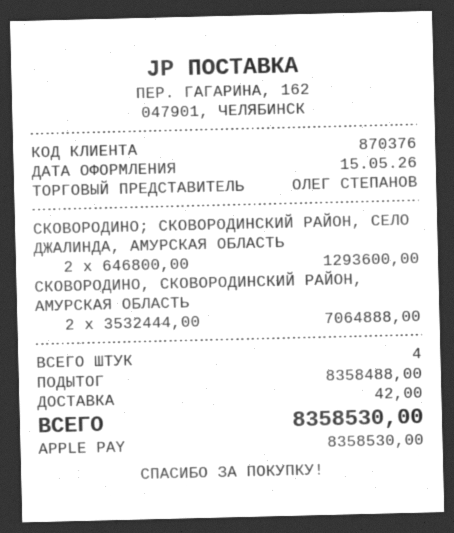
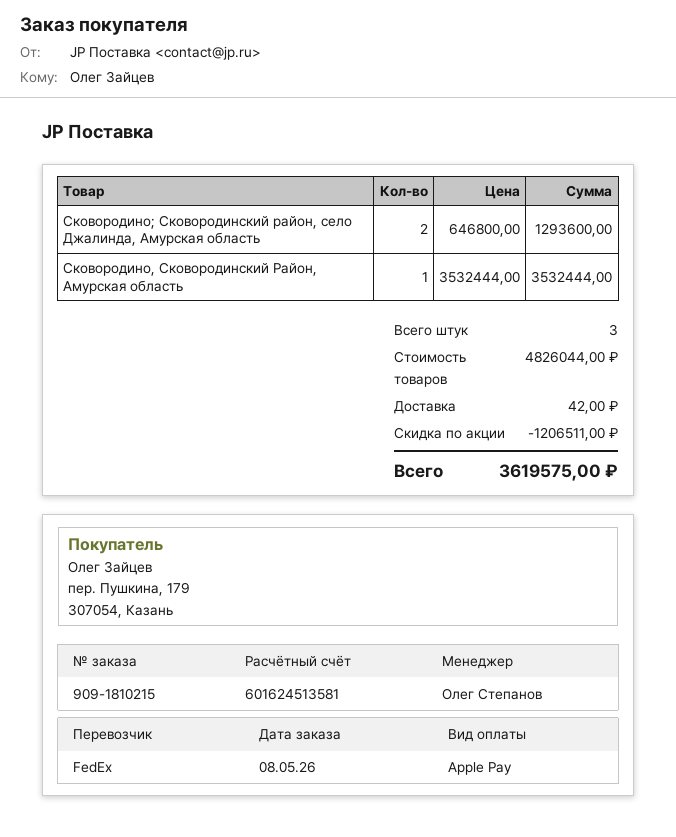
order date: 2026-05-15 -> 2026-05-08
СКОВОРОДИНО, СКОВОРОДИНСКИЙ РАЙОН, АМУРСКАЯ ОБЛАСТЬ: 2 x 3532444.00 = 7064888.00 -> 1 x 3532444.00 = 3532444.00
total quantity: 4 -> 3
subtotal: 8358488.00 -> 4826044.00
discount: none -> 1206511.00
total: 8358530.00 -> 3619575.00

